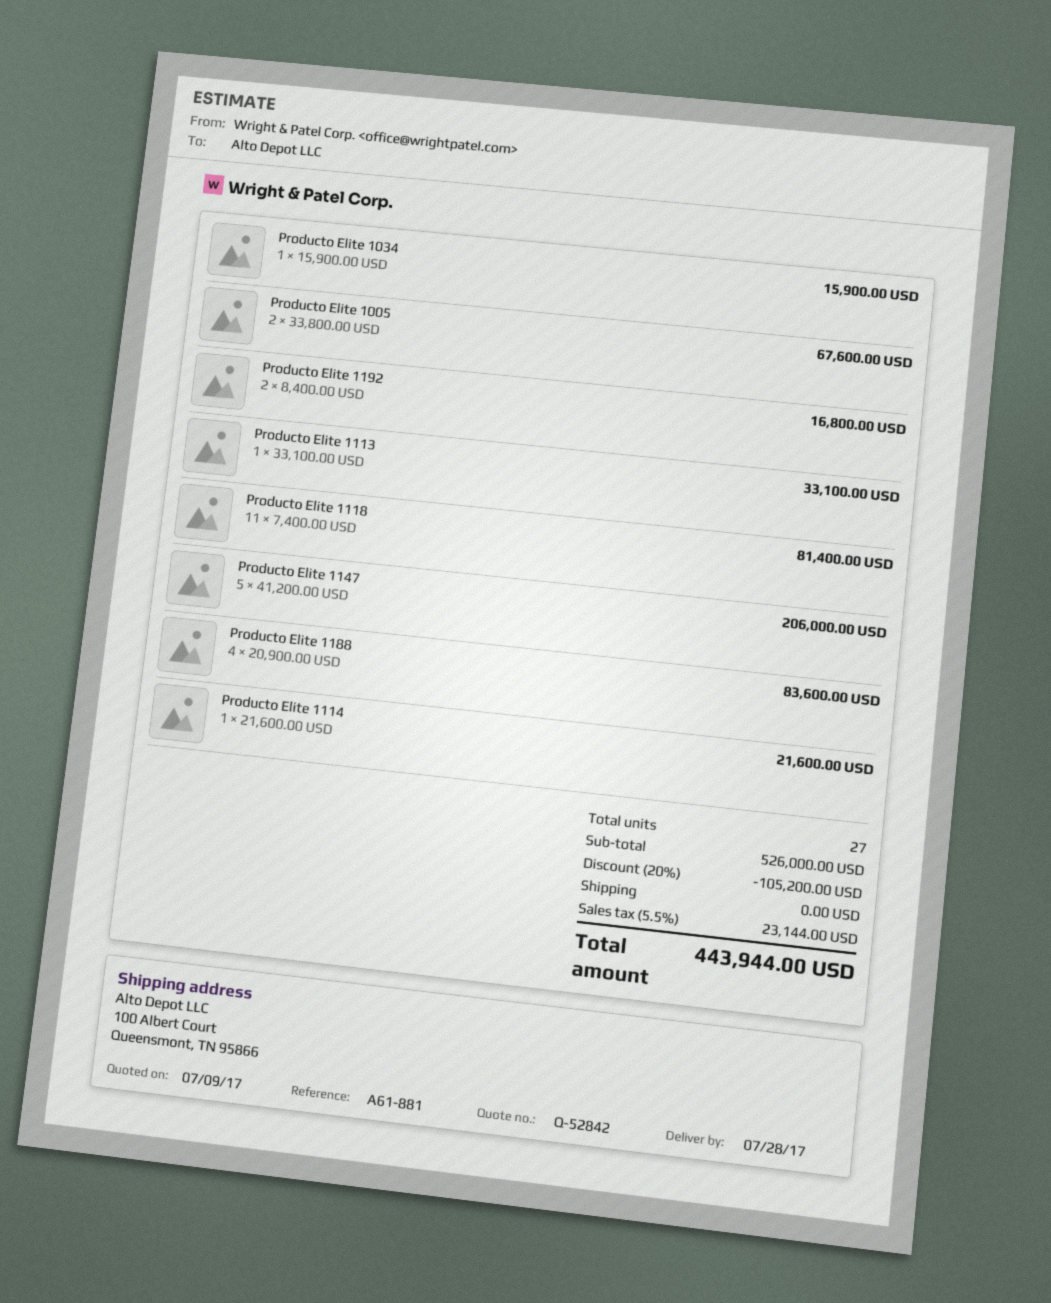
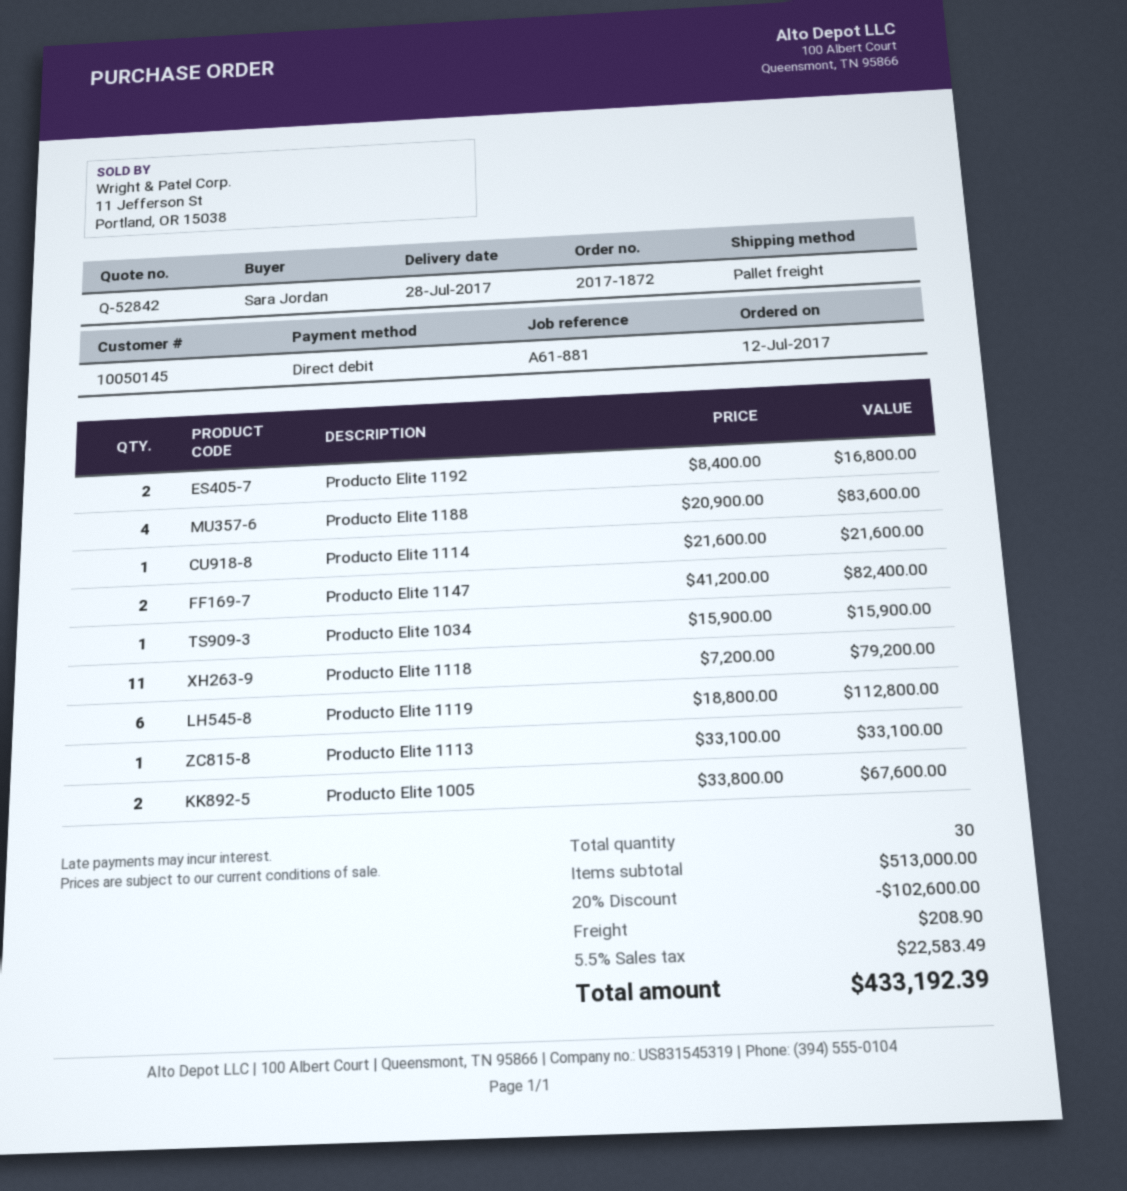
Producto Elite 1118: 11 x 7400.00 = 81400.00 -> 11 x 7200.00 = 79200.00
Producto Elite 1147: 5 x 41200.00 = 206000.00 -> 2 x 41200.00 = 82400.00
Producto Elite 1119: none -> 6 x 18800.00 = 112800.00
total quantity: 27 -> 30
subtotal: 526000.00 -> 513000.00
discount: 20% = 105200.00 -> 20% = 102600.00
shipping: 0.00 -> 208.90
tax: 5.5% = 23144.00 -> 5.5% = 22583.49
total: 443944.00 -> 433192.39

